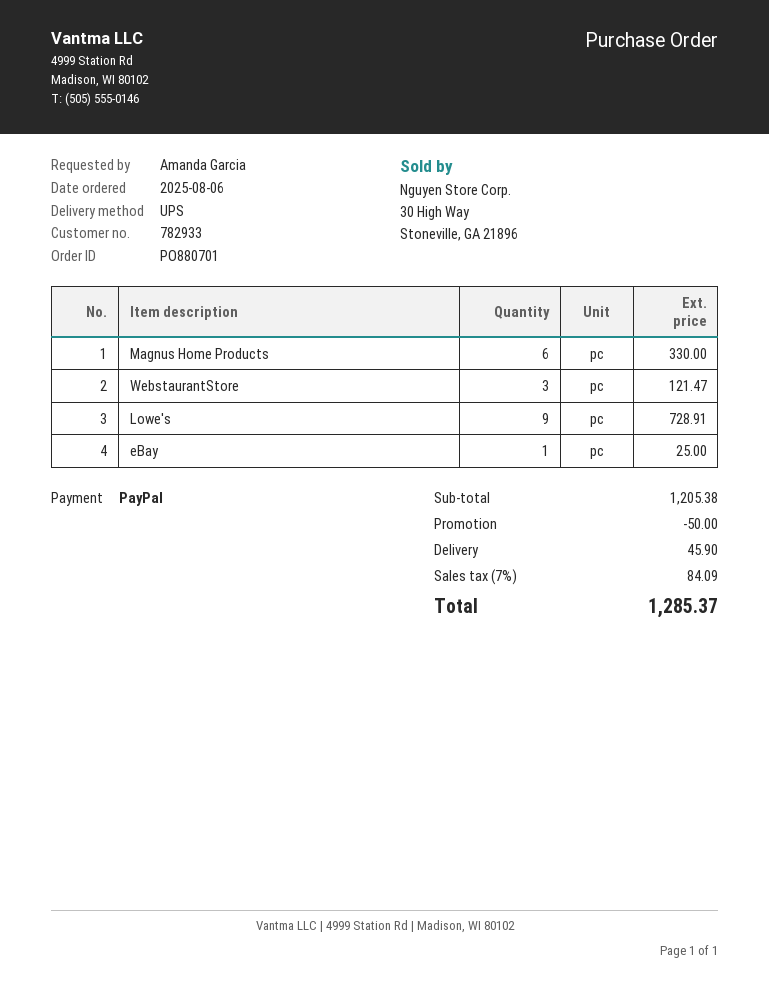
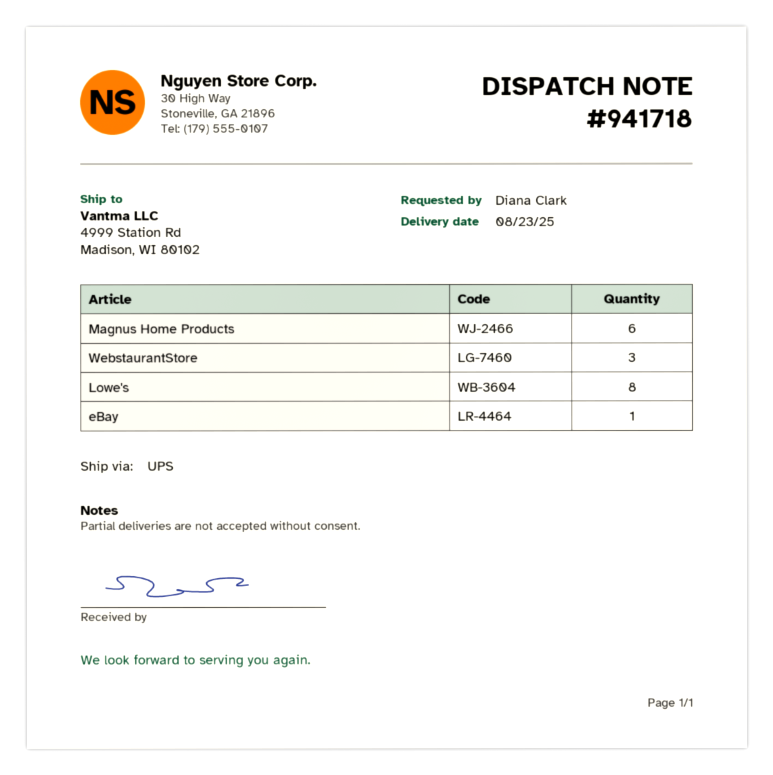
ordered by: Amanda Garcia -> Diana Clark
Lowe's: 9 -> 8

